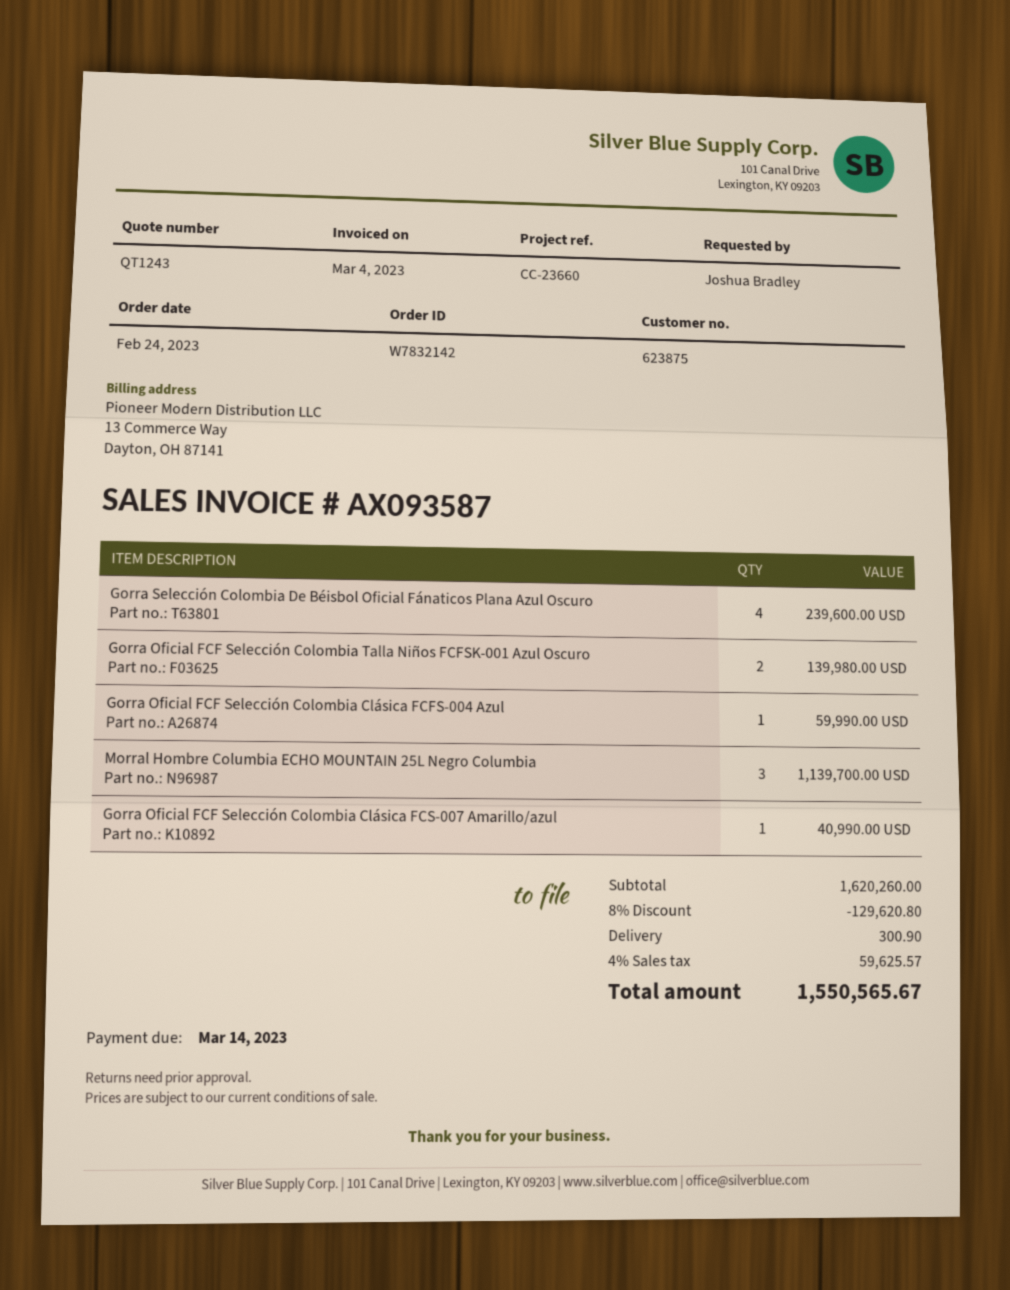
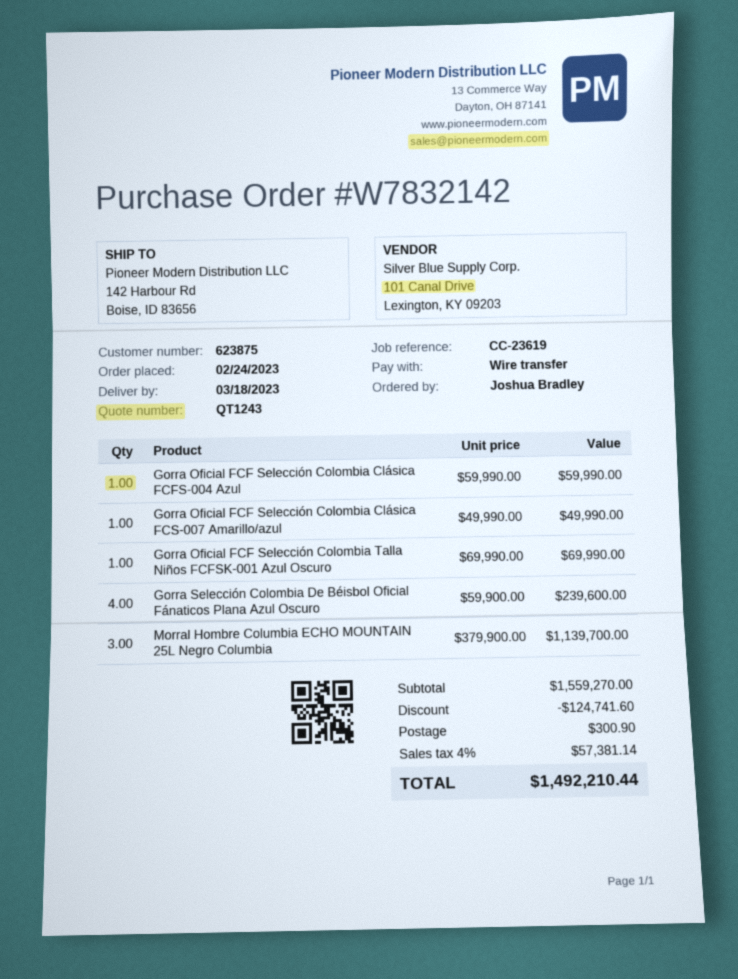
reference: CC-23660 -> CC-23619
Gorra Oficial FCF Selección Colombia Talla Niños FCFSK-001 Azul Oscuro: 2 for 139980.00 -> 1 for 69990.00
Gorra Oficial FCF Selección Colombia Clásica FCS-007 Amarillo/azul: 1 for 40990.00 -> 1 for 49990.00
subtotal: 1620260.00 -> 1559270.00
discount: 129620.80 -> 124741.60
tax: 4% = 59625.57 -> 4% = 57381.14
total: 1550565.67 -> 1492210.44

